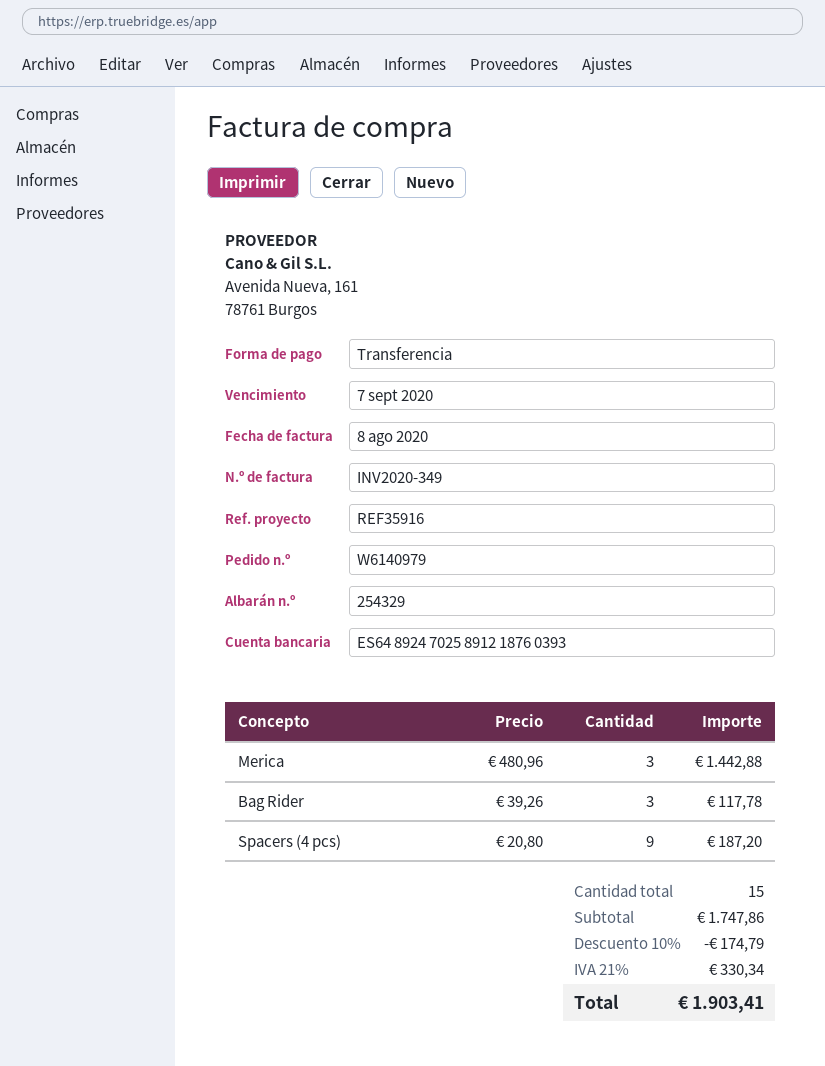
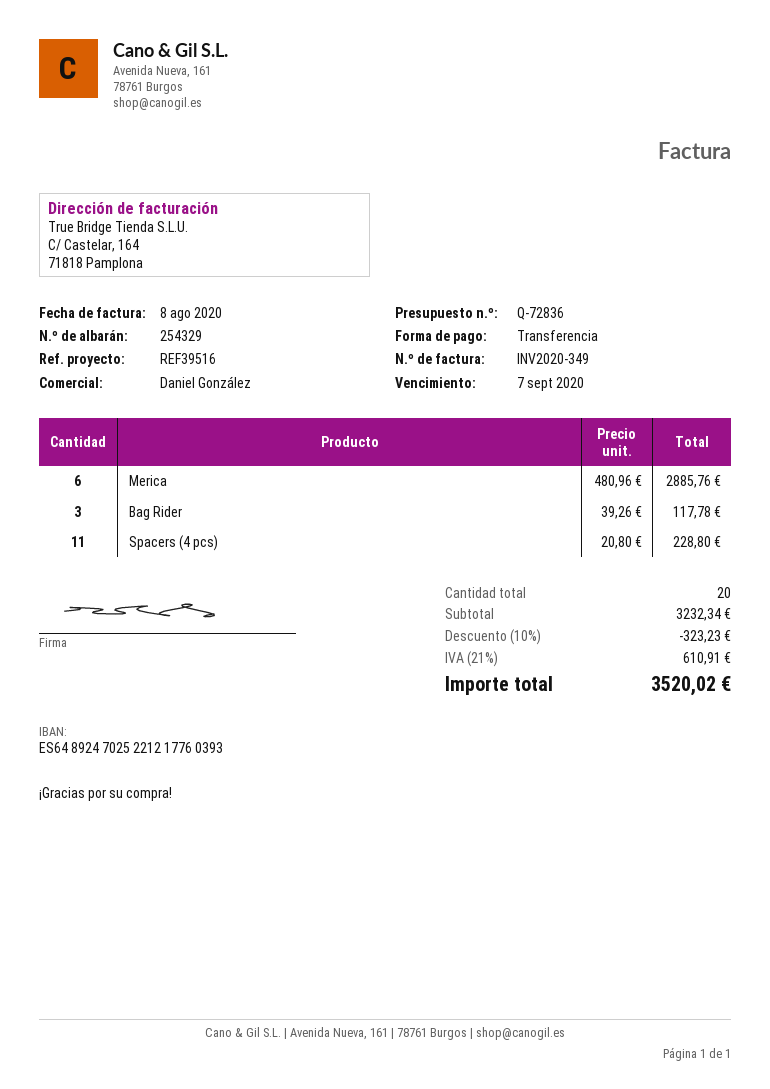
reference: REF35916 -> REF39516
bank account: ES6489247025891218760393 -> ES6489247025221217760393
Merica: 3 x 480.96 = 1442.88 -> 6 x 480.96 = 2885.76
Spacers (4 pcs): 9 x 20.80 = 187.20 -> 11 x 20.80 = 228.80
total quantity: 15 -> 20
subtotal: 1747.86 -> 3232.34
discount: 10% = 174.79 -> 10% = 323.23
tax: 21% = 330.34 -> 21% = 610.91
total: 1903.41 -> 3520.02

